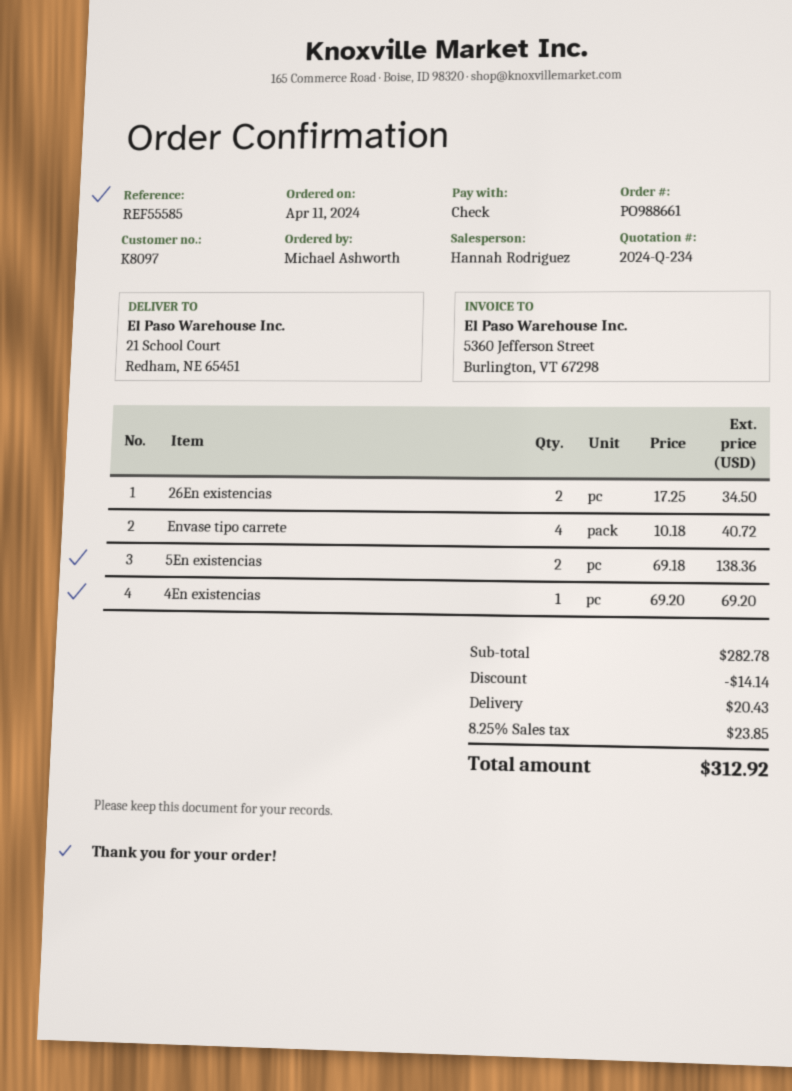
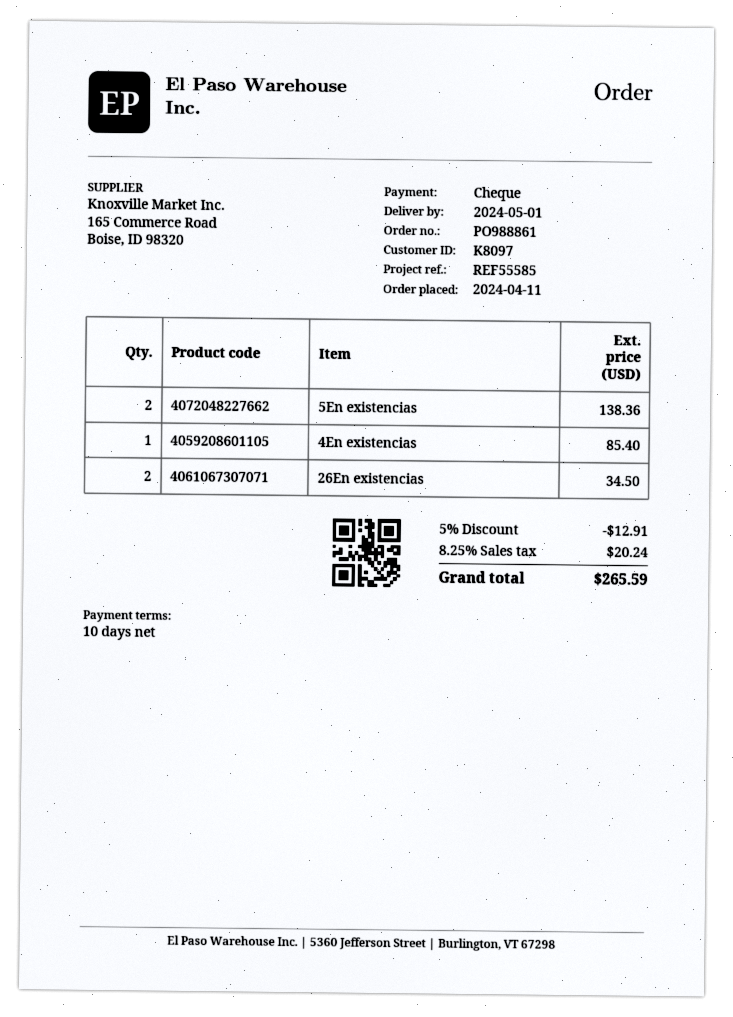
order number: PO988661 -> PO988861
Envase tipo carrete: 4 for 40.72 -> none
4En existencias: 1 for 69.20 -> 1 for 85.40
discount: 14.14 -> 12.91
shipping: 20.43 -> none
tax: 8.25% = 23.85 -> 8.25% = 20.24
total: 312.92 -> 265.59

